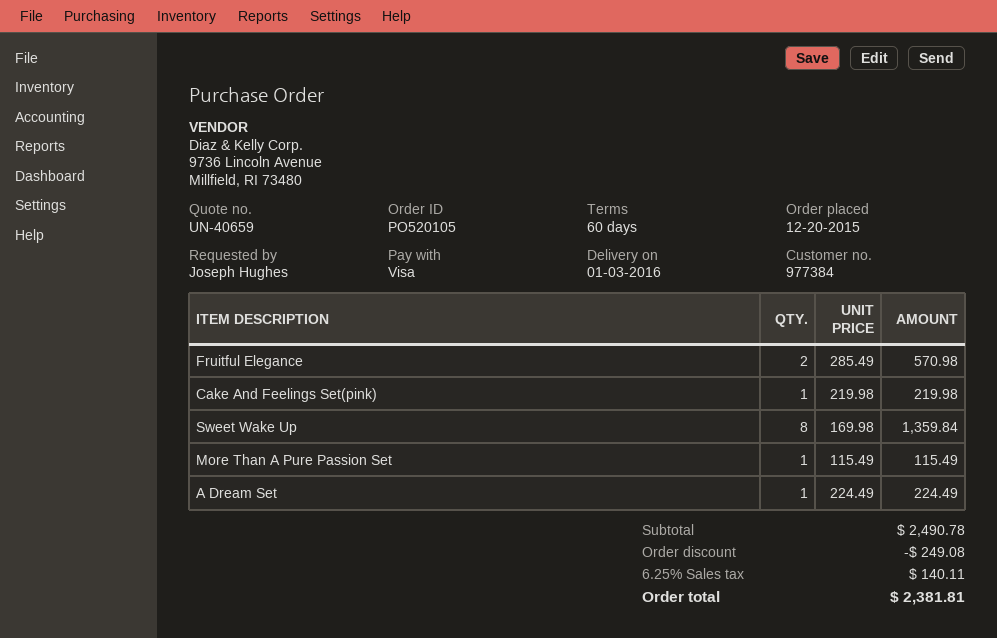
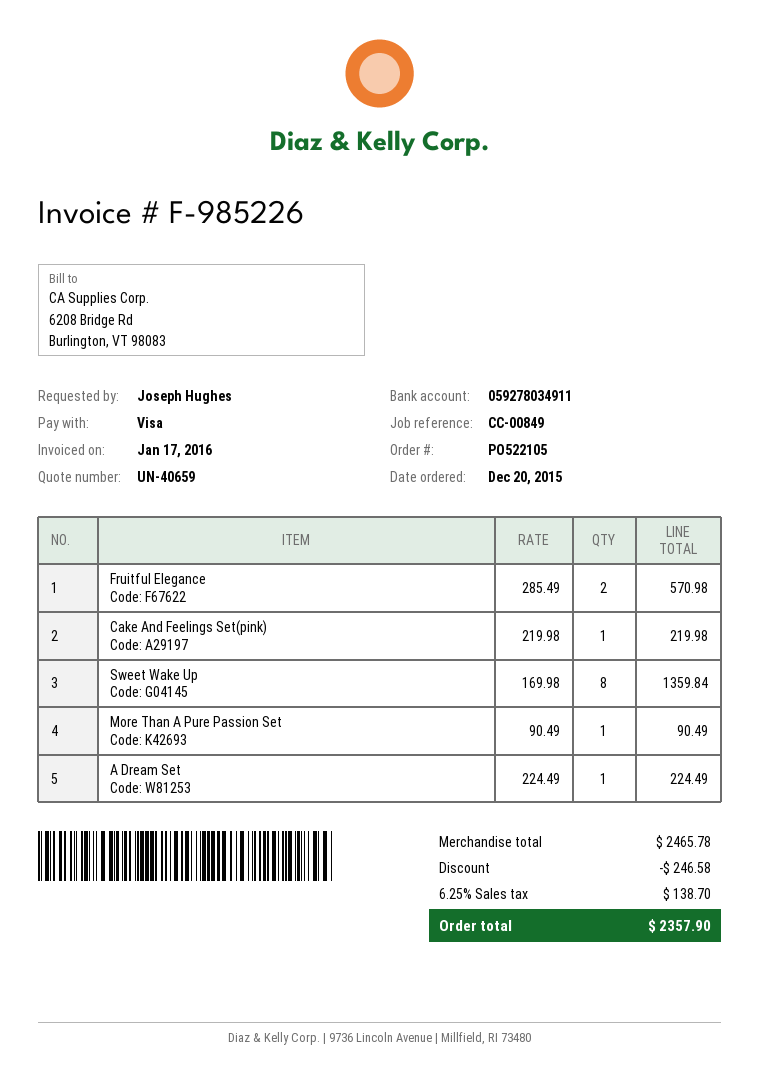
order number: PO520105 -> PO522105
More Than A Pure Passion Set: 1 x 115.49 = 115.49 -> 1 x 90.49 = 90.49
subtotal: 2490.78 -> 2465.78
discount: 249.08 -> 246.58
tax: 6.25% = 140.11 -> 6.25% = 138.70
total: 2381.81 -> 2357.90

